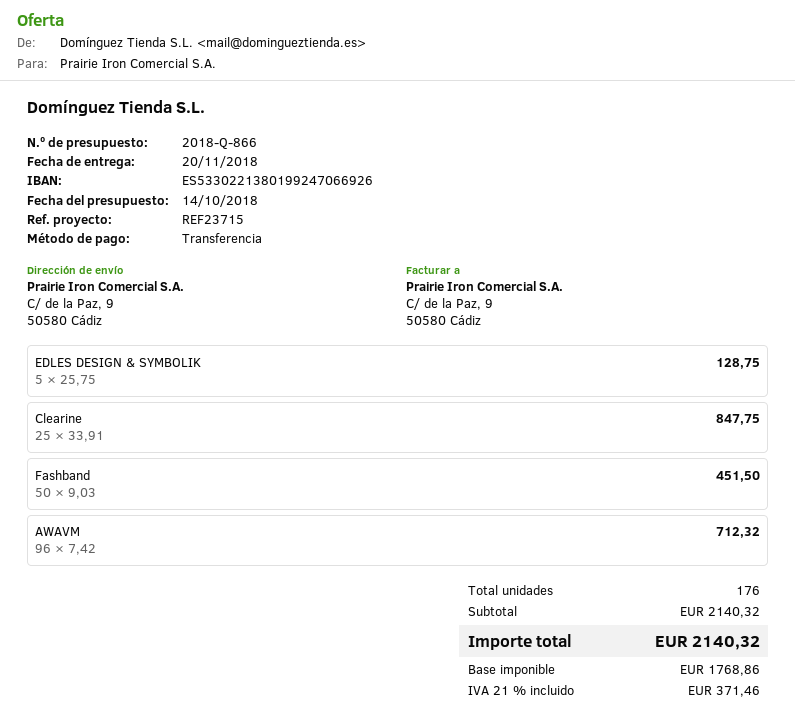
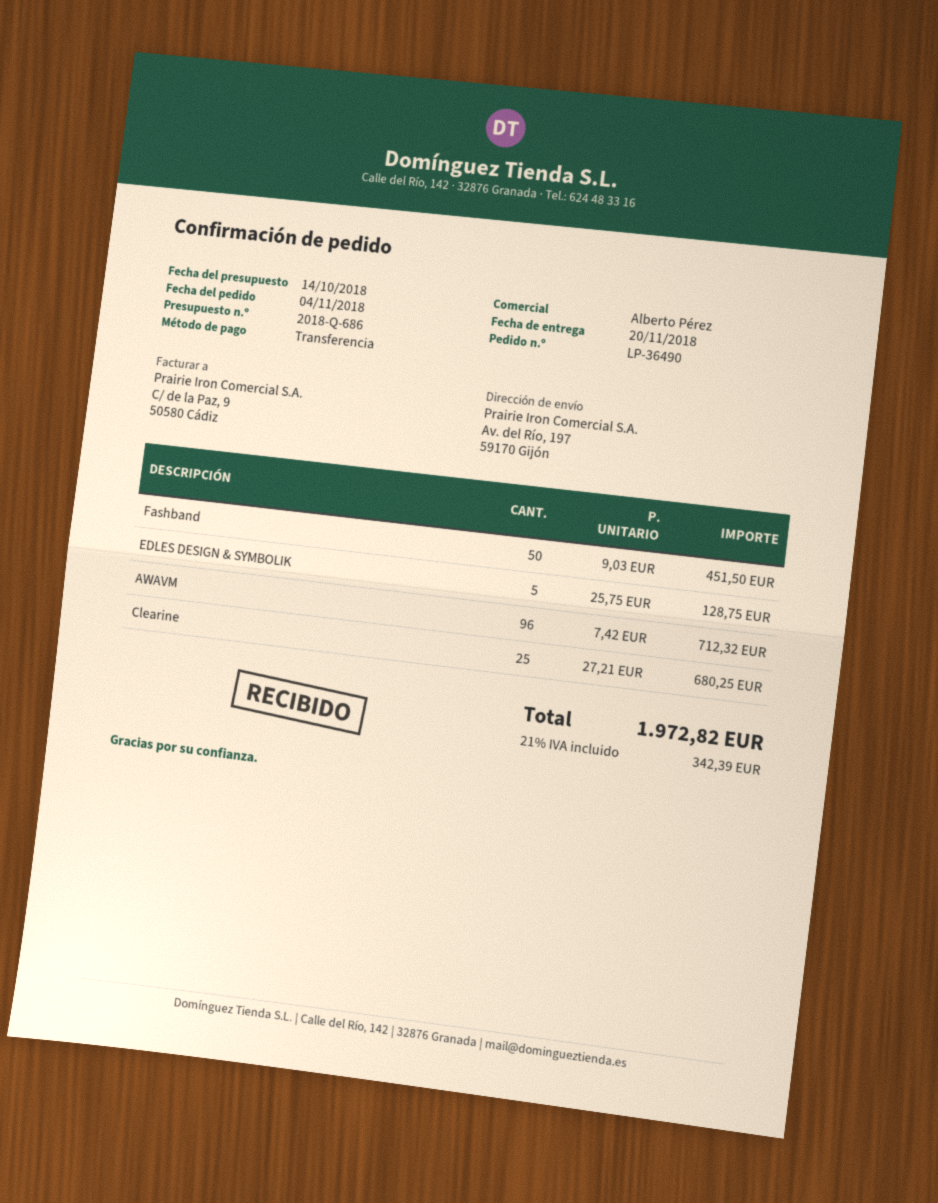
quote number: 2018-Q-866 -> 2018-Q-686
ship to: C/ de la Paz, 9, 50580 Cádiz -> Av. del Río, 197, 59170 Gijón
Clearine: 25 x 33.91 = 847.75 -> 25 x 27.21 = 680.25
tax: 21% = 371.46 -> 21% = 342.39
total: 2140.32 -> 1972.82

